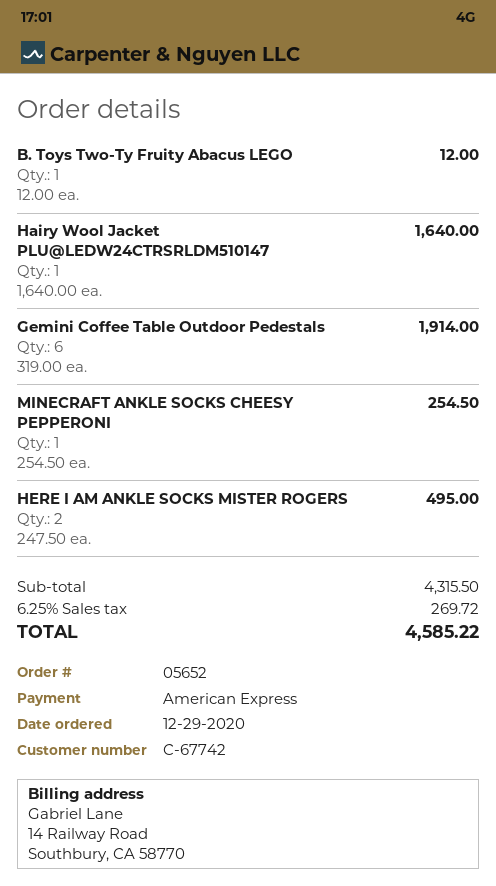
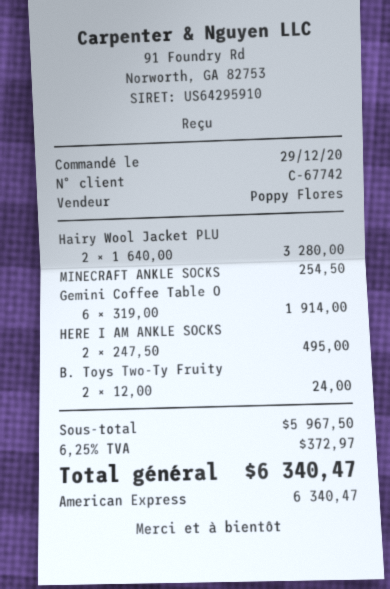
B. Toys Two-Ty Fruity Abacus LEGO: 1 x 12.00 = 12.00 -> 2 x 12.00 = 24.00
Hairy Wool Jacket PLU@LEDW24CTRSRLDM510147: 1 x 1640.00 = 1640.00 -> 2 x 1640.00 = 3280.00
subtotal: 4315.50 -> 5967.50
tax: 6.25% = 269.72 -> 6.25% = 372.97
total: 4585.22 -> 6340.47

